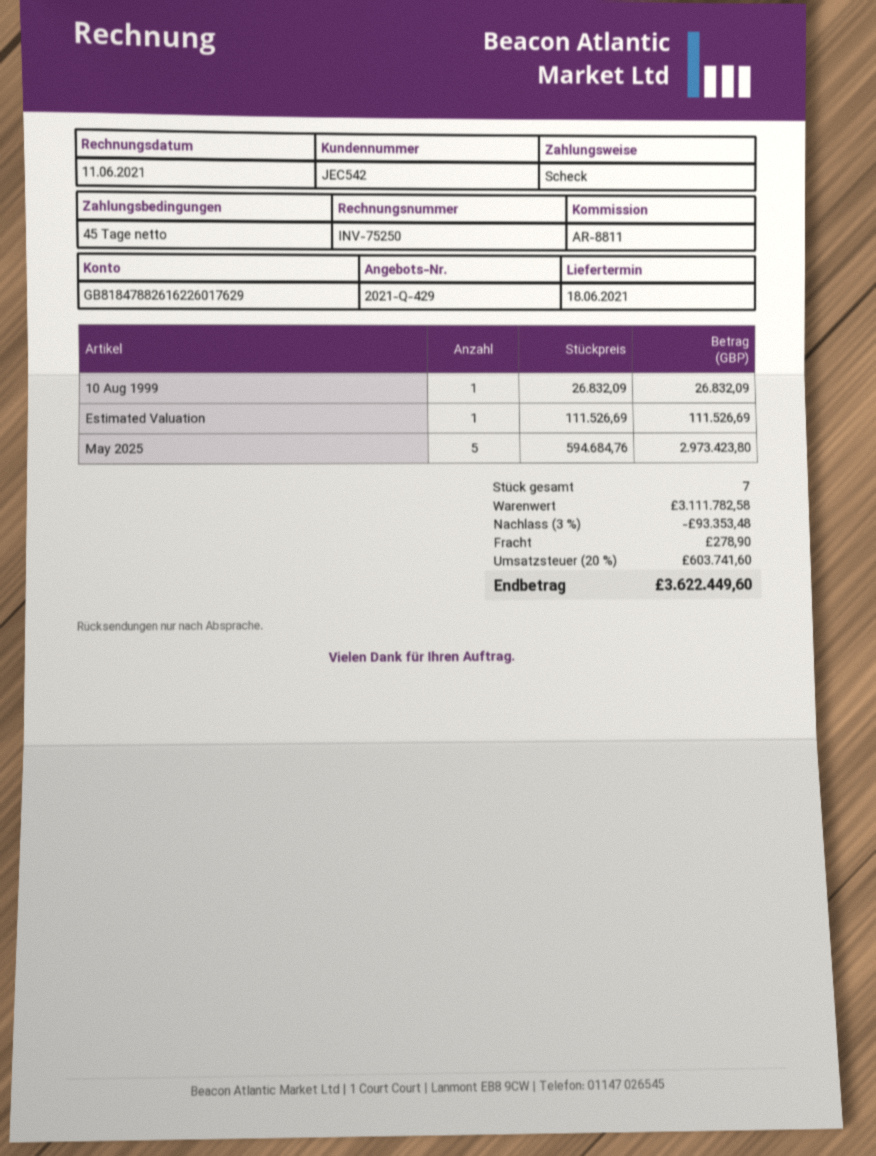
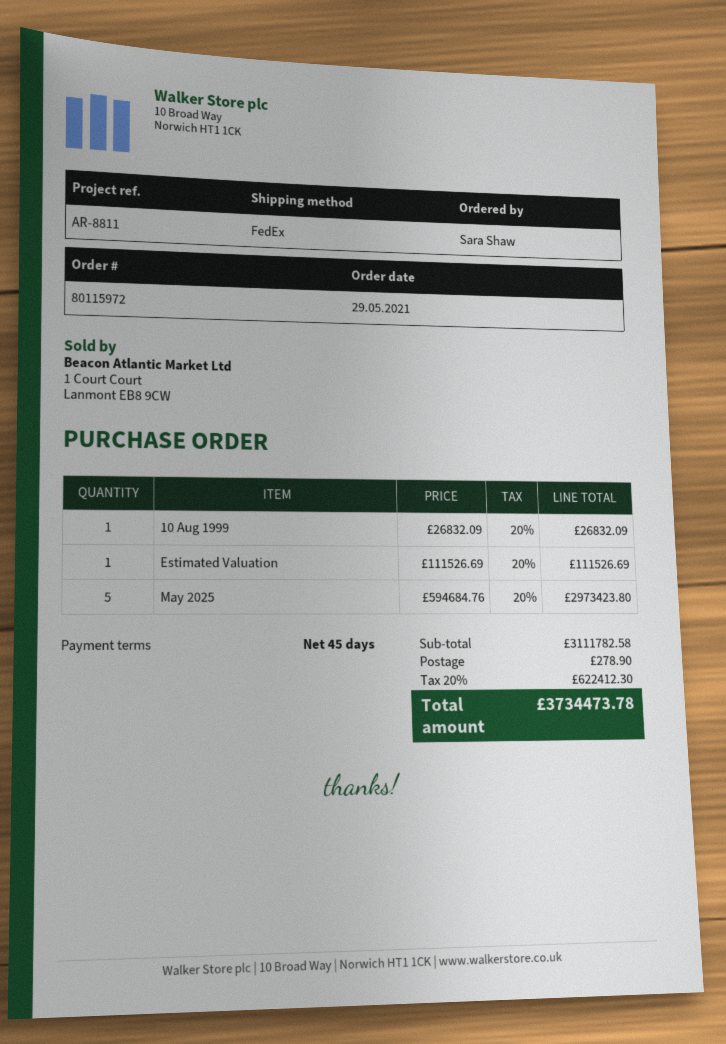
discount: 3% = 93353.48 -> none
tax: 20% = 603741.60 -> 20% = 622412.30
total: 3622449.60 -> 3734473.78

